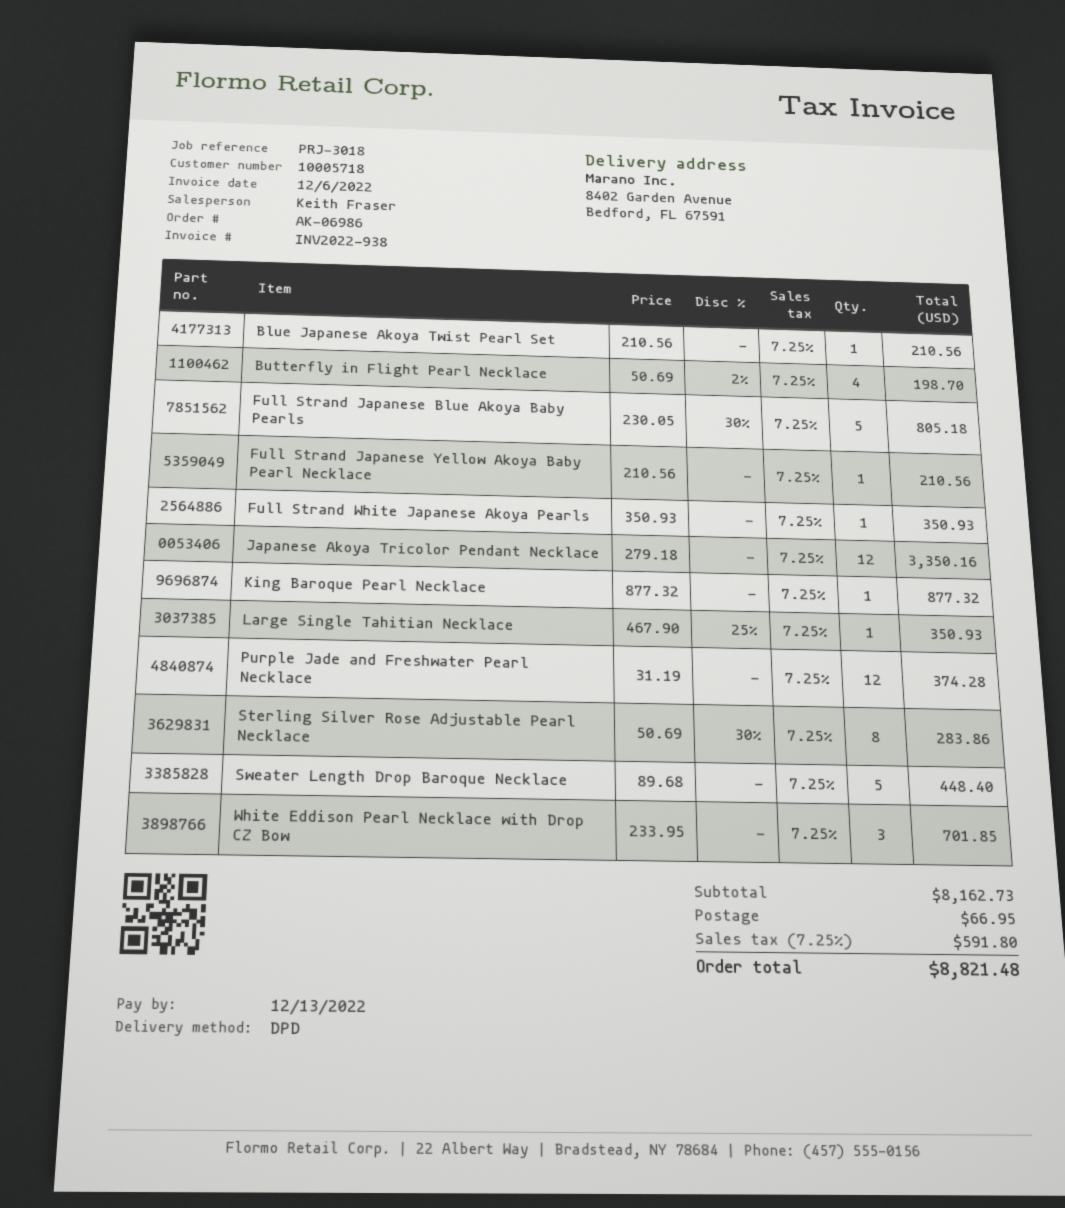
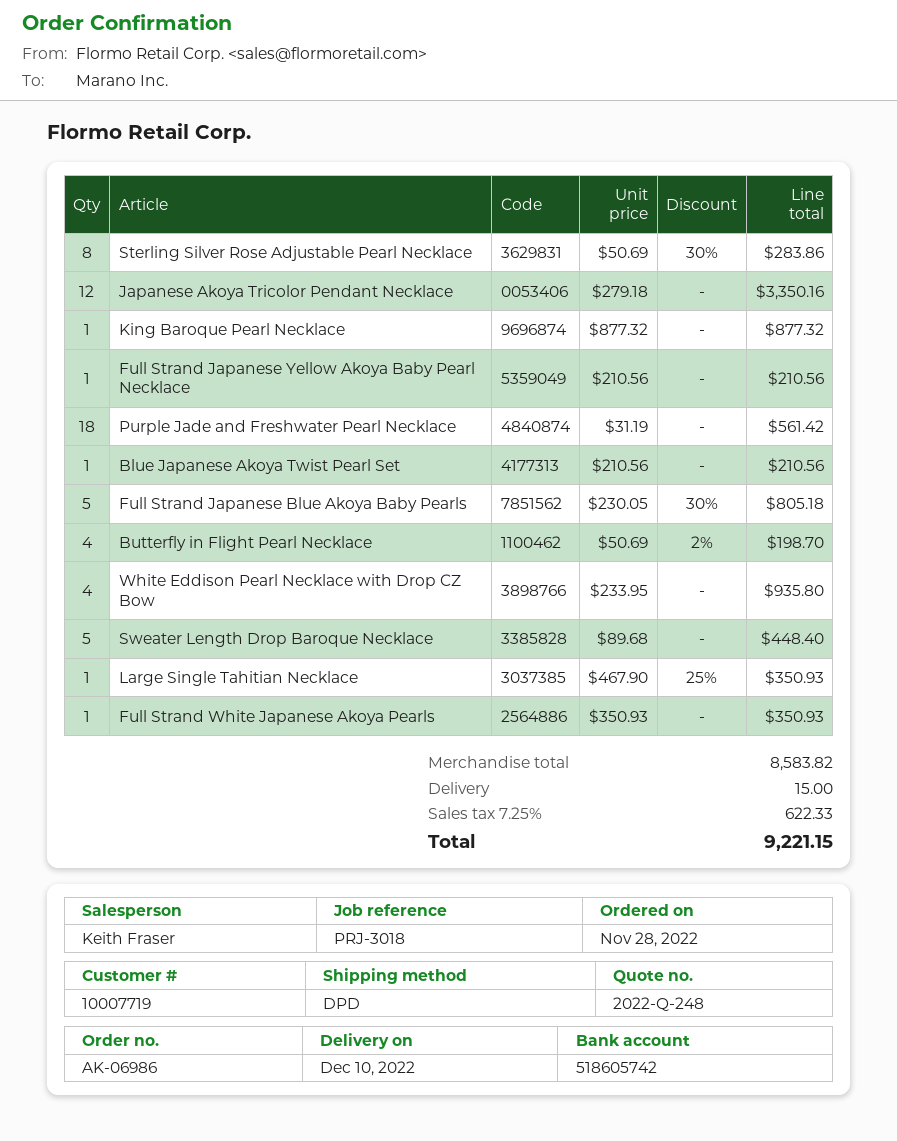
customer number: 10005718 -> 10007719
Purple Jade and Freshwater Pearl Necklace: 12 x 31.19 = 374.28 -> 18 x 31.19 = 561.42
White Eddison Pearl Necklace with Drop CZ Bow: 3 x 233.95 = 701.85 -> 4 x 233.95 = 935.80
subtotal: 8162.73 -> 8583.82
shipping: 66.95 -> 15.00
tax: 7.25% = 591.80 -> 7.25% = 622.33
total: 8821.48 -> 9221.15

